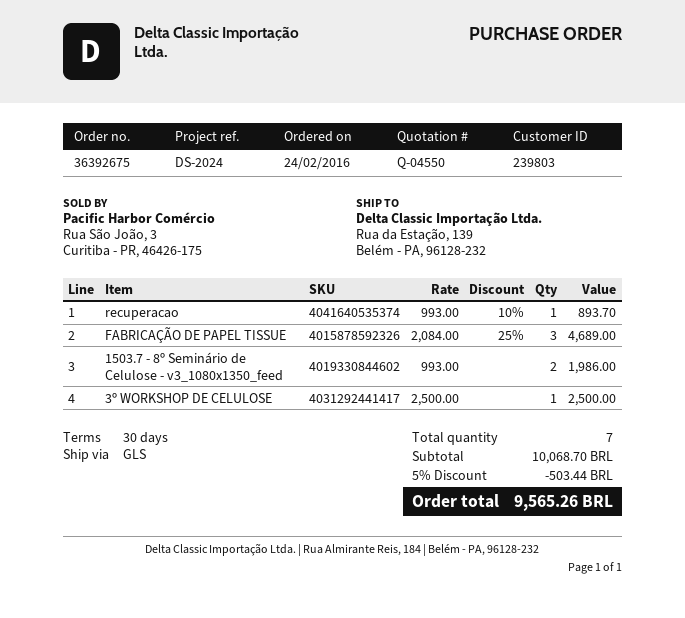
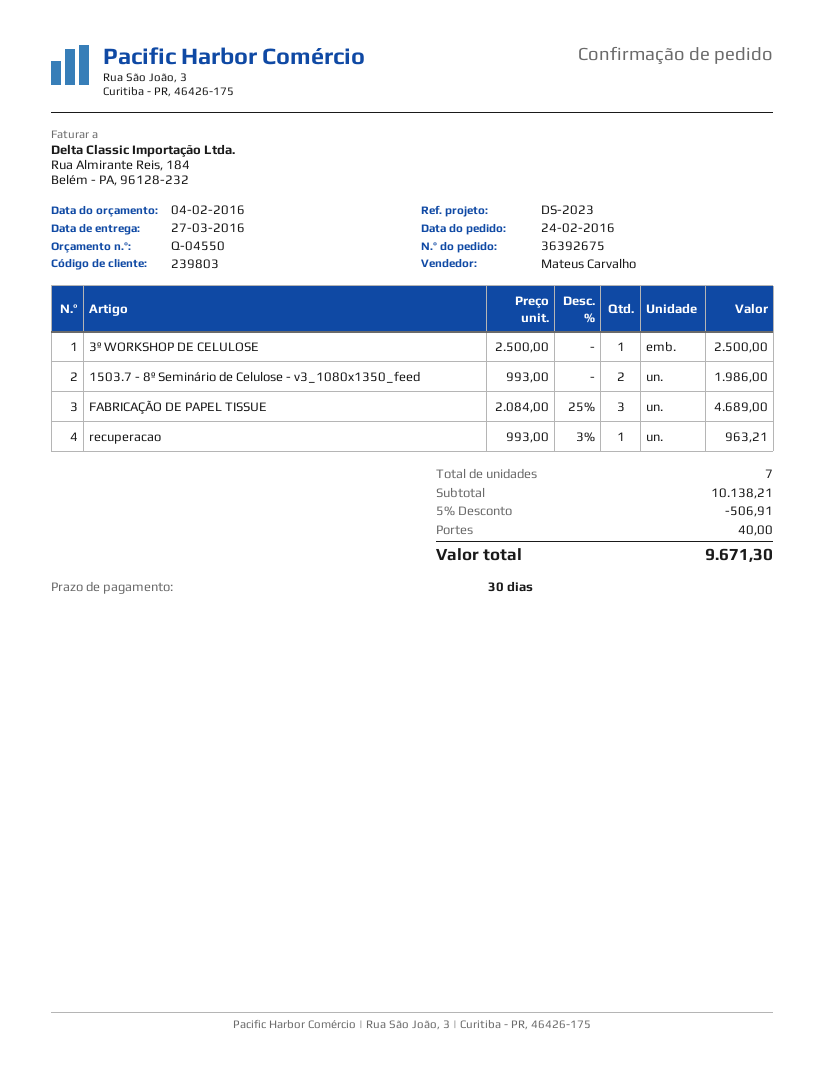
reference: DS-2024 -> DS-2023
recuperacao: 1 x 993.00 - 10% = 893.70 -> 1 x 993.00 - 3% = 963.21
subtotal: 10068.70 -> 10138.21
discount: 5% = 503.44 -> 5% = 506.91
shipping: none -> 40.00
total: 9565.26 -> 9671.30

